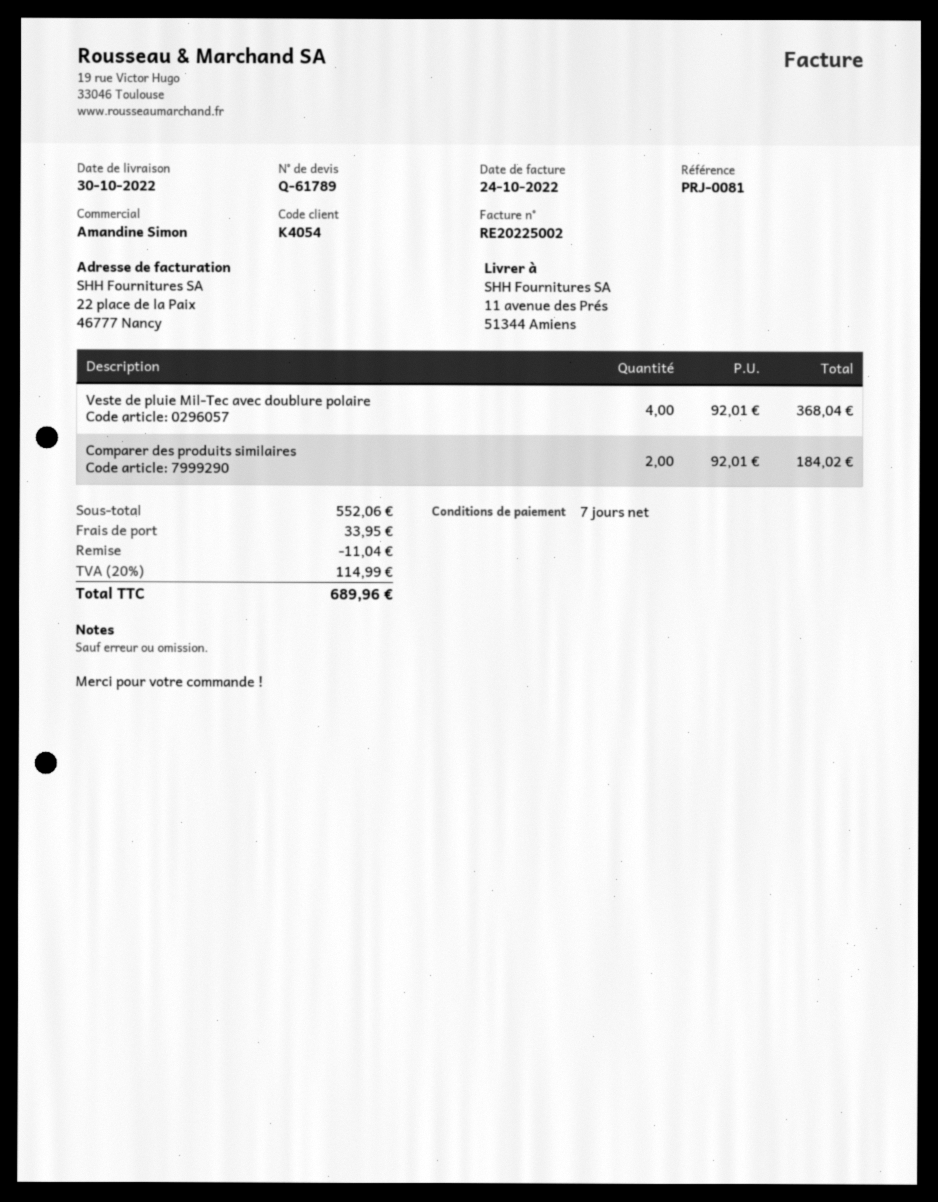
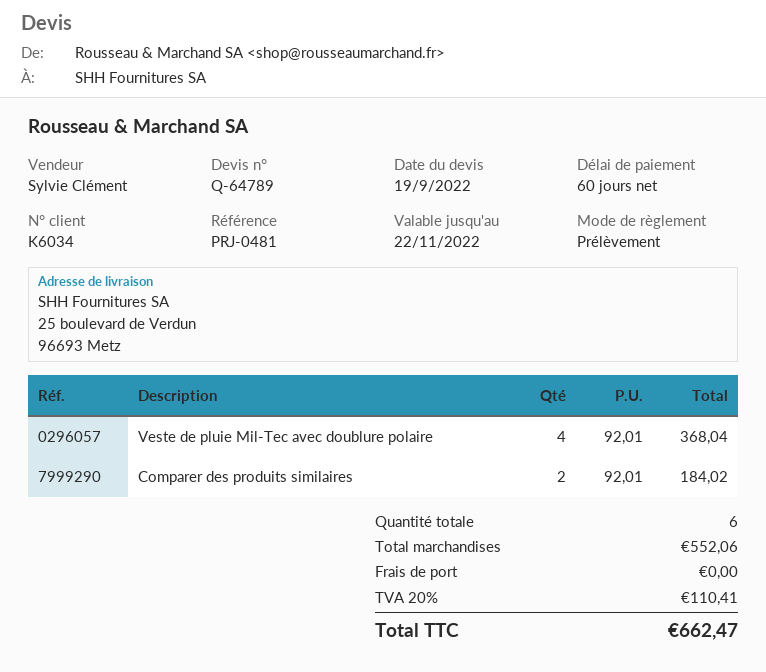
quote number: Q-61789 -> Q-64789
payment terms: 7 days -> 60 days
customer number: K4054 -> K6034
reference: PRJ-0081 -> PRJ-0481
sales rep: Amandine Simon -> Sylvie Clément
ship to: 11 avenue des Prés, 51344 Amiens -> 25 boulevard de Verdun, 96693 Metz
discount: 11.04 -> none
shipping: 33.95 -> 0.00
tax: 20% = 114.99 -> 20% = 110.41
total: 689.96 -> 662.47

